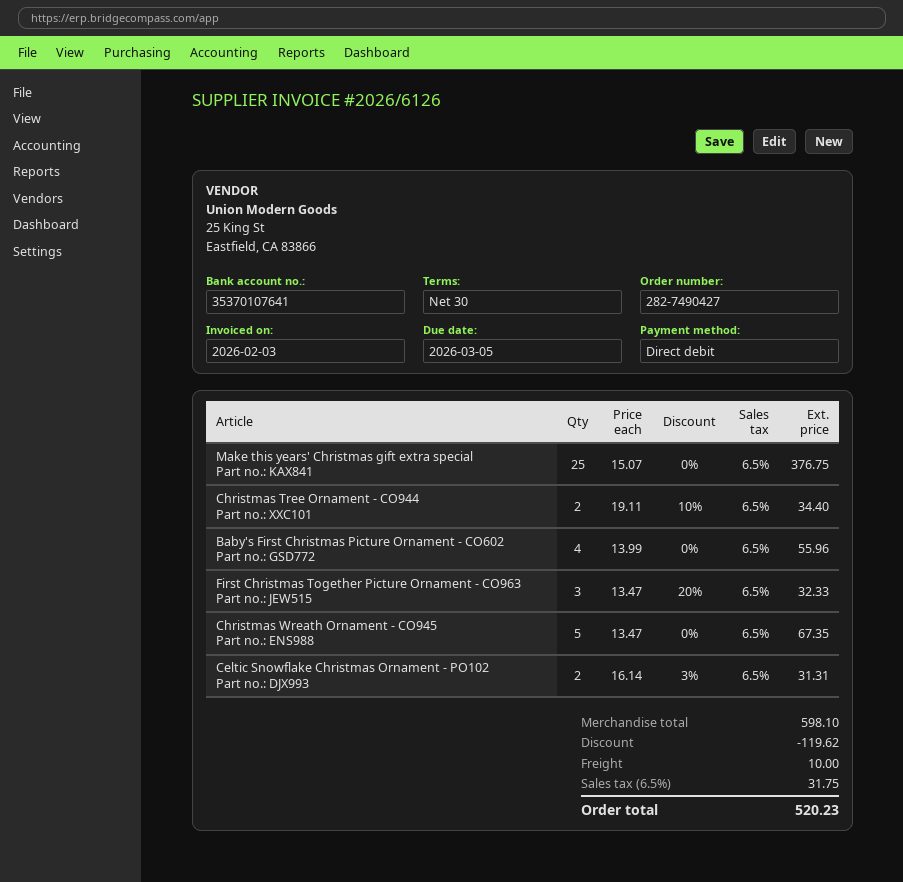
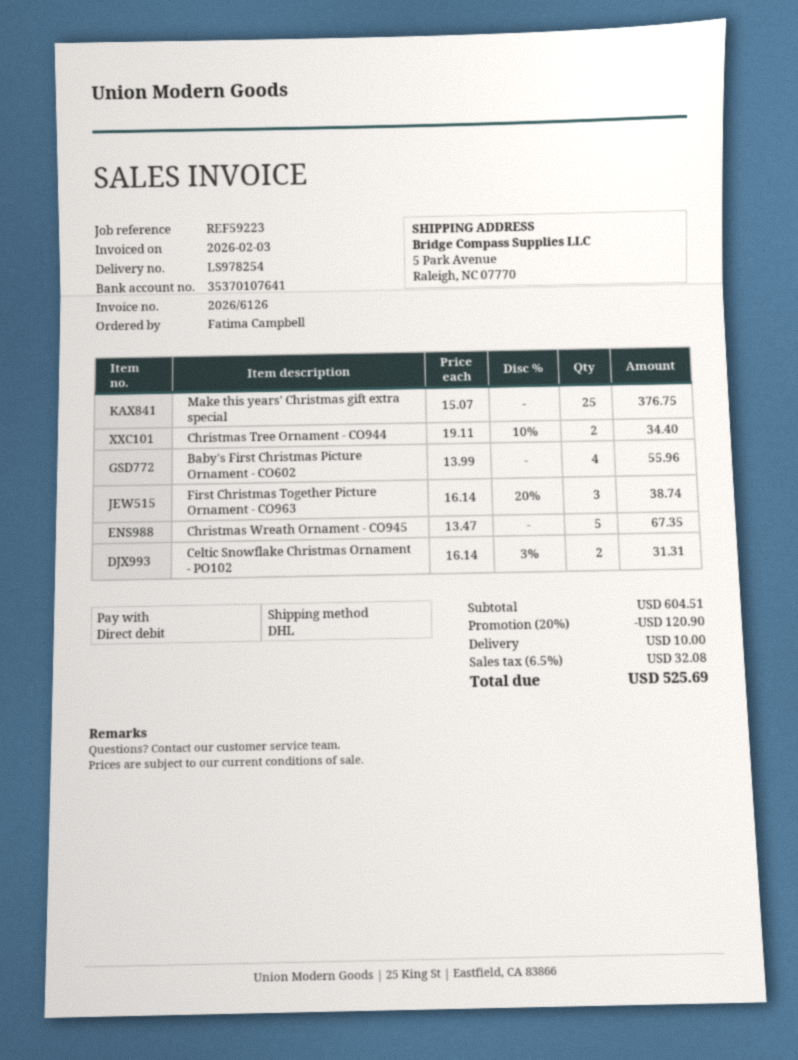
First Christmas Together Picture Ornament - CO963: 3 x 13.47 - 20% = 32.33 -> 3 x 16.14 - 20% = 38.74
subtotal: 598.10 -> 604.51
discount: 119.62 -> 120.90
tax: 6.5% = 31.75 -> 6.5% = 32.08
total: 520.23 -> 525.69

